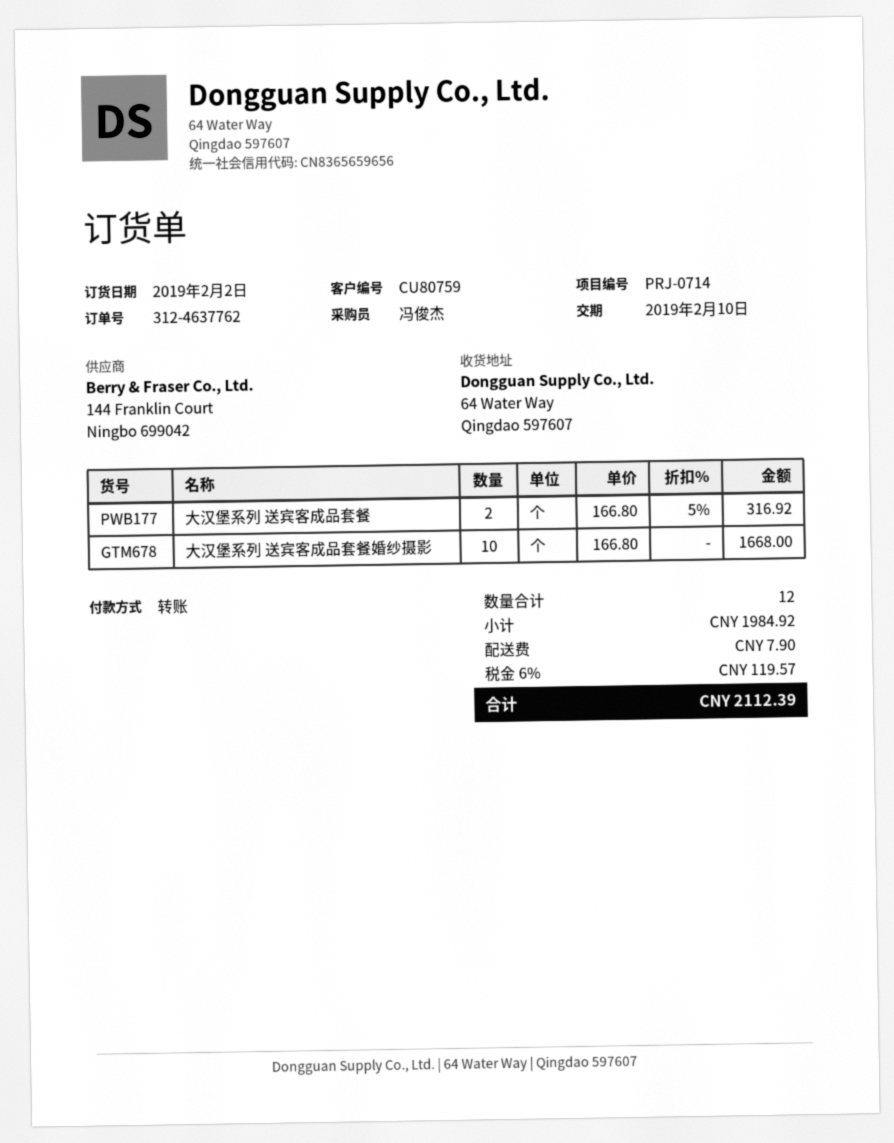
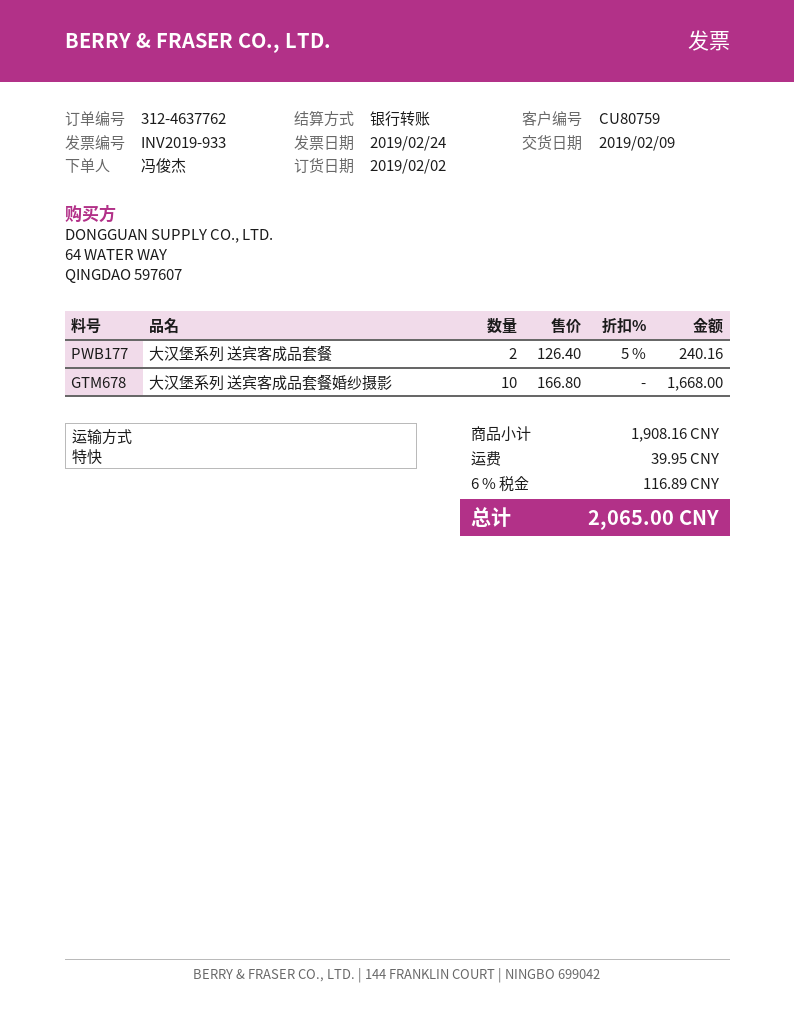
delivery date: 2019-02-10 -> 2019-02-09
大汉堡系列 送宾客成品套餐: 2 x 166.80 - 5% = 316.92 -> 2 x 126.40 - 5% = 240.16
subtotal: 1984.92 -> 1908.16
shipping: 7.90 -> 39.95
tax: 6% = 119.57 -> 6% = 116.89
total: 2112.39 -> 2065.00

